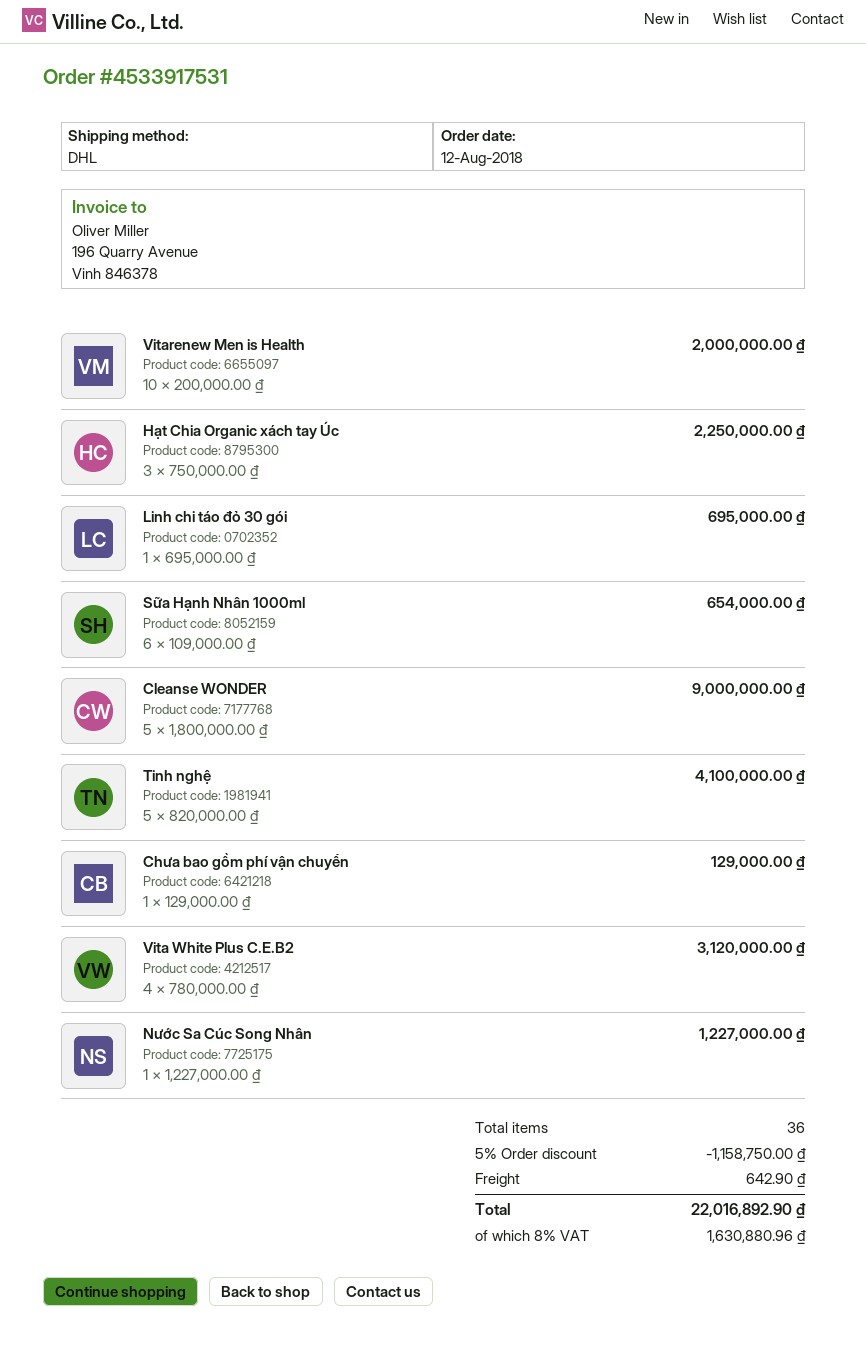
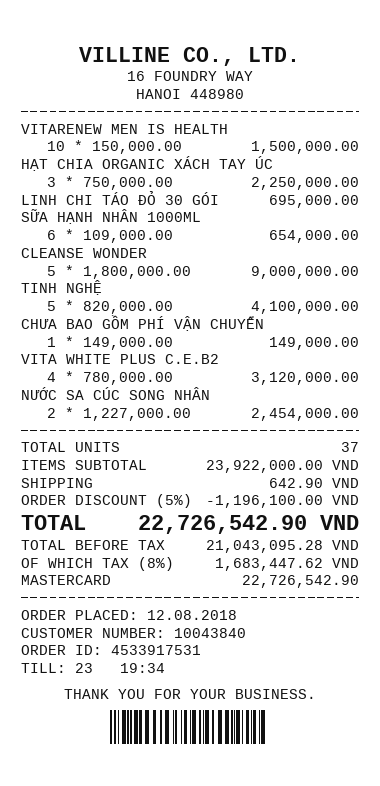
Vitarenew Men is Health: 10 x 200000.00 = 2000000.00 -> 10 x 150000.00 = 1500000.00
Chưa bao gồm phí vận chuyển: 1 x 129000.00 = 129000.00 -> 1 x 149000.00 = 149000.00
Nước Sa Cúc Song Nhân: 1 x 1227000.00 = 1227000.00 -> 2 x 1227000.00 = 2454000.00
total quantity: 36 -> 37
discount: 5% = 1158750.00 -> 5% = 1196100.00
tax: 8% = 1630880.96 -> 8% = 1683447.62
total: 22016892.90 -> 22726542.90

